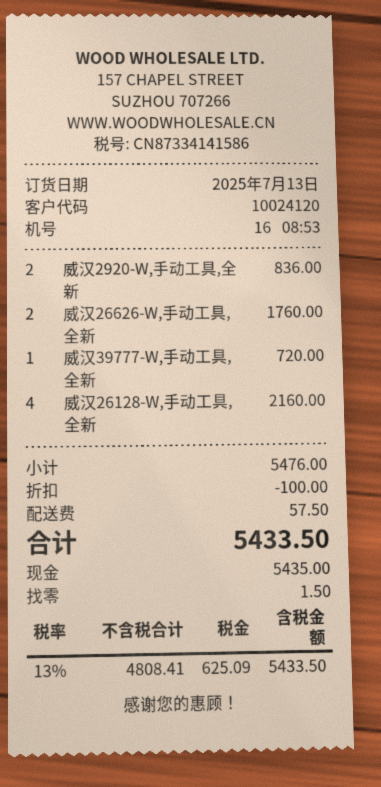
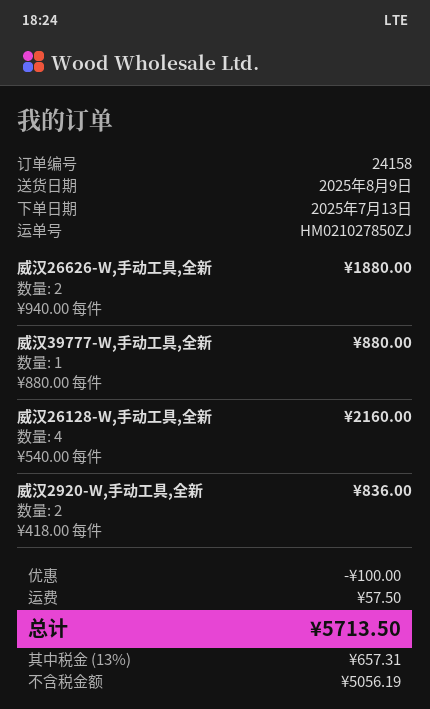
威汉26626-W,手动工具,全新: 2 for 1760.00 -> 2 for 1880.00
威汉39777-W,手动工具,全新: 1 for 720.00 -> 1 for 880.00
net: 4808.41 -> 5056.19
tax: 13% = 625.09 -> 13% = 657.31
total: 5433.50 -> 5713.50

